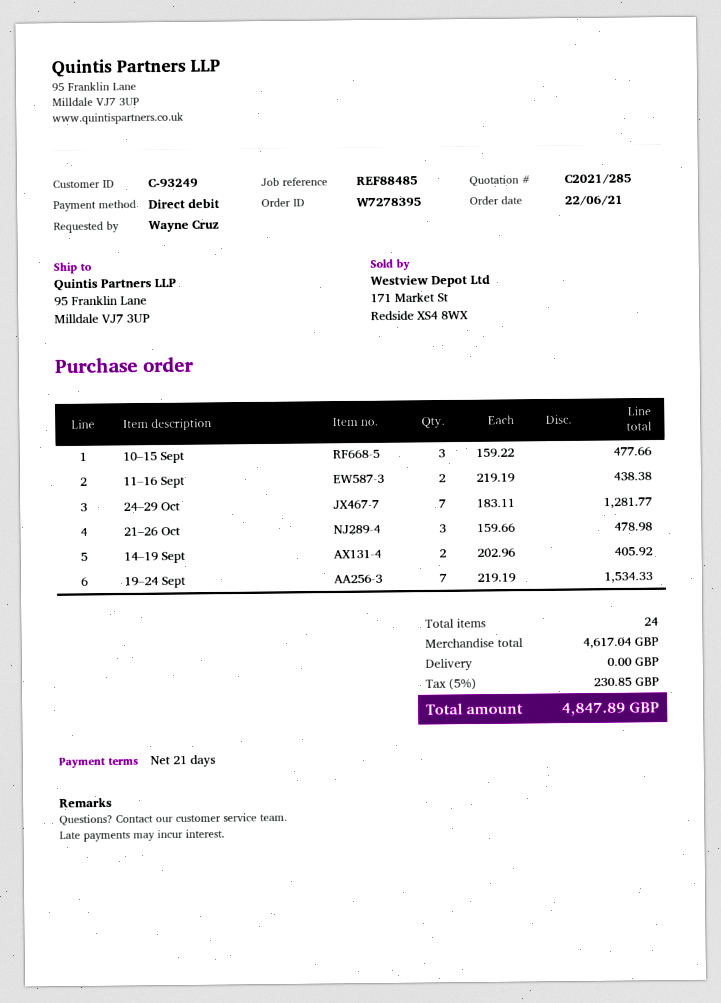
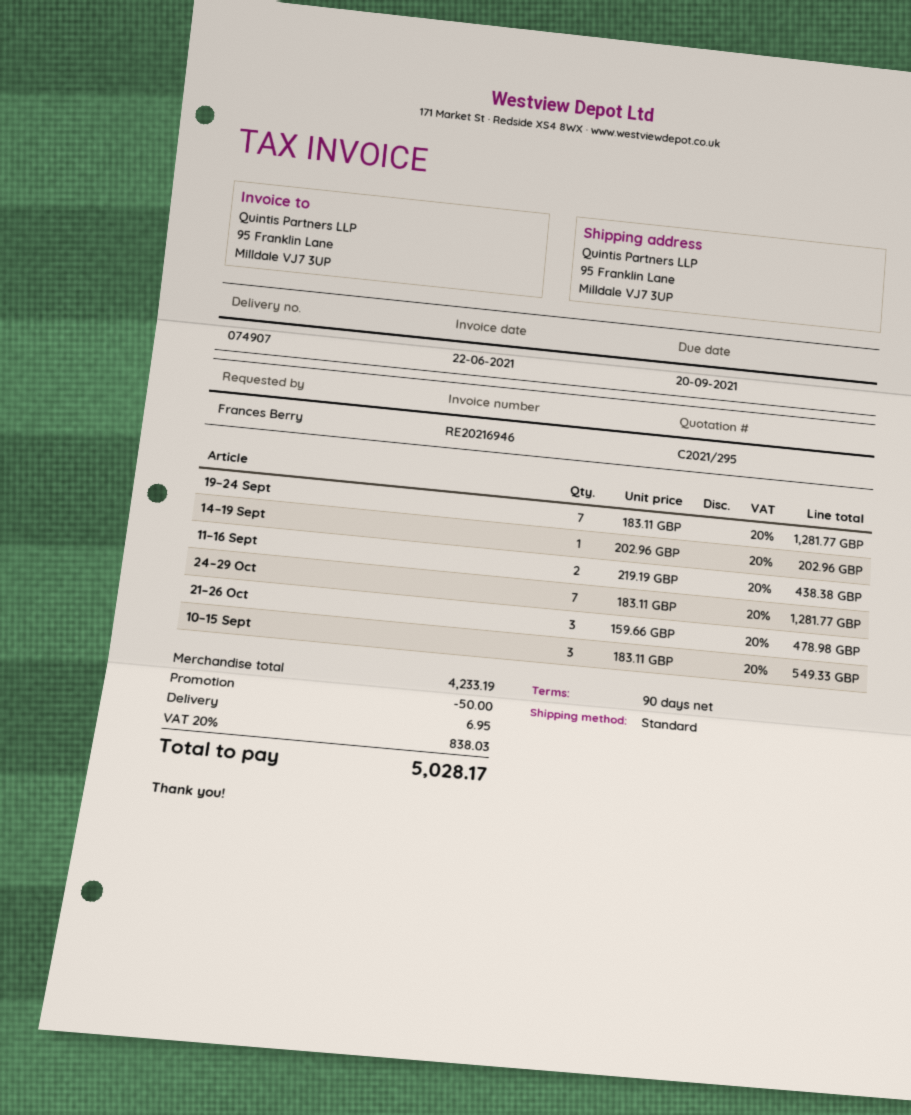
quote number: C2021/285 -> C2021/295
payment terms: 21 days -> 90 days
ordered by: Wayne Cruz -> Frances Berry
10–15 Sept: 3 x 159.22 = 477.66 -> 3 x 183.11 = 549.33
14–19 Sept: 2 x 202.96 = 405.92 -> 1 x 202.96 = 202.96
19–24 Sept: 7 x 219.19 = 1534.33 -> 7 x 183.11 = 1281.77
subtotal: 4617.04 -> 4233.19
discount: none -> 50.00
shipping: 0.00 -> 6.95
tax: 5% = 230.85 -> 20% = 838.03
total: 4847.89 -> 5028.17

